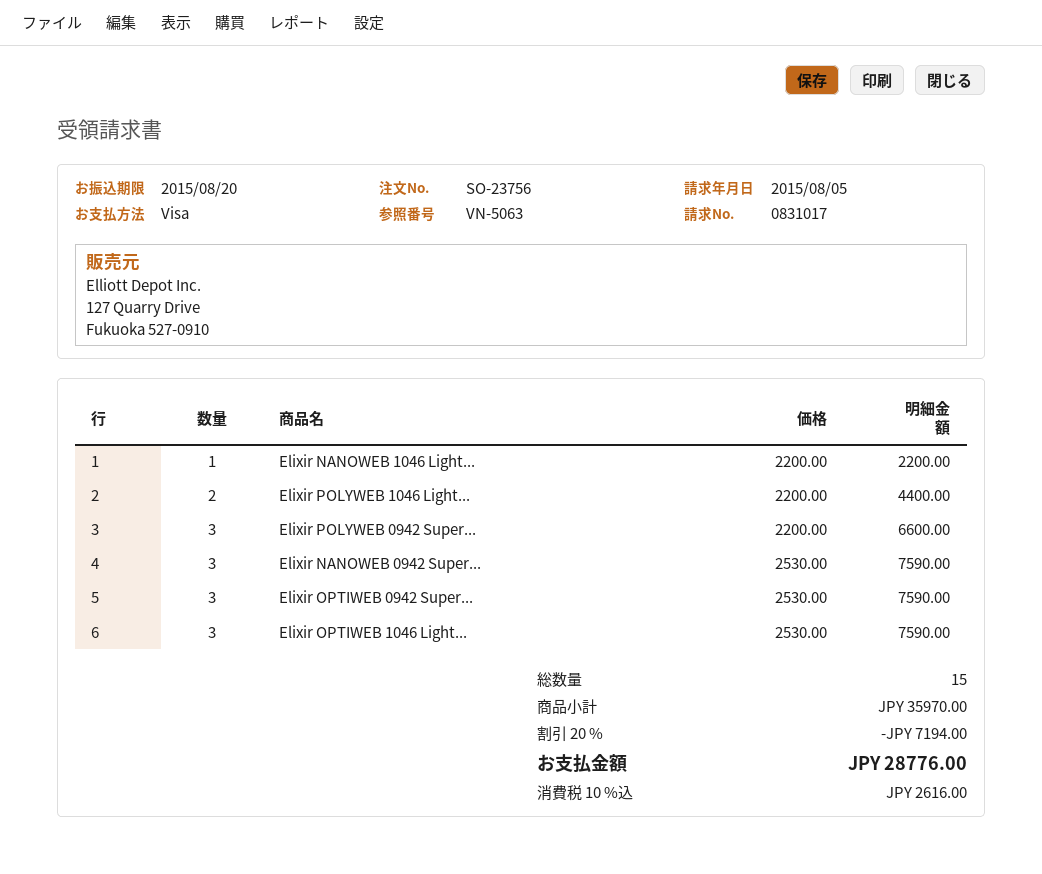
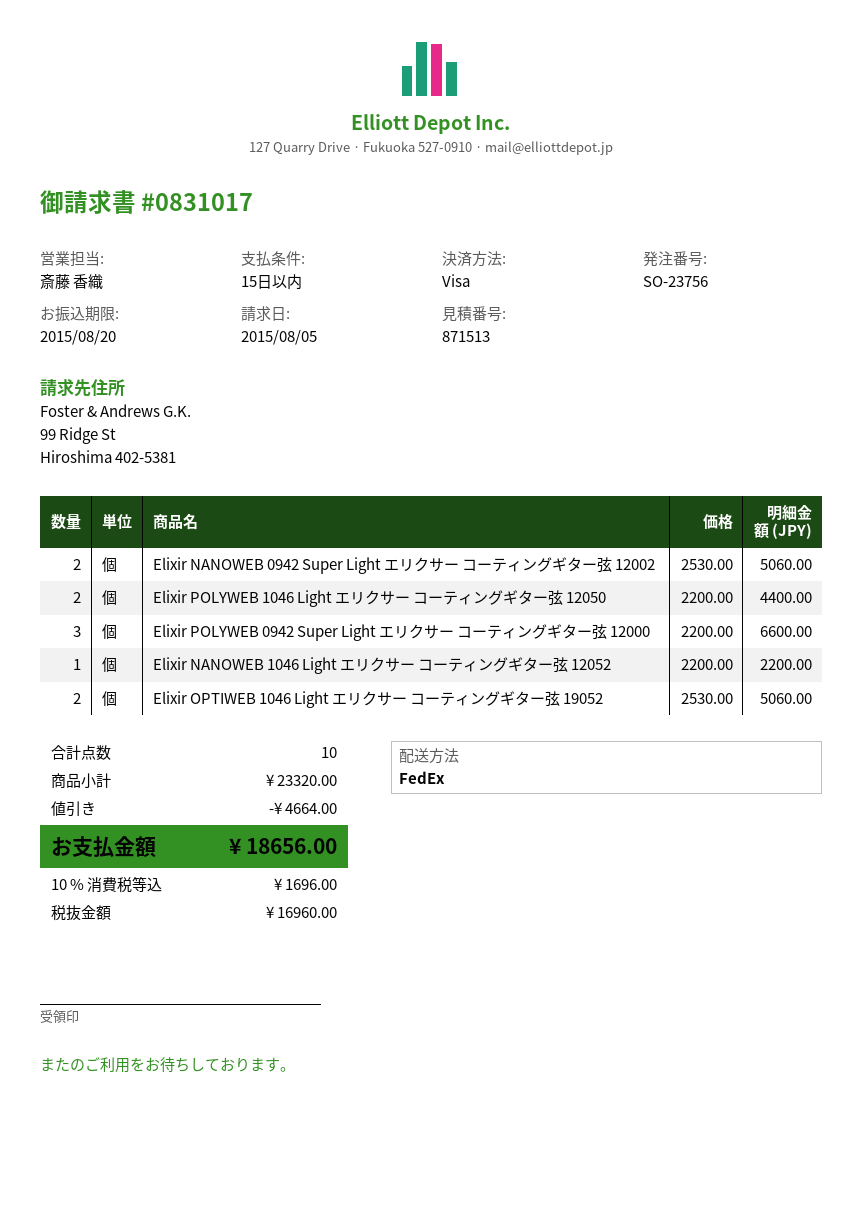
Elixir NANOWEB 0942 Super...: 3 x 2530.00 = 7590.00 -> 2 x 2530.00 = 5060.00
Elixir OPTIWEB 0942 Super...: 3 x 2530.00 = 7590.00 -> none
Elixir OPTIWEB 1046 Light...: 3 x 2530.00 = 7590.00 -> 2 x 2530.00 = 5060.00
total quantity: 15 -> 10
subtotal: 35970.00 -> 23320.00
discount: 7194.00 -> 4664.00
tax: 10% = 2616.00 -> 10% = 1696.00
total: 28776.00 -> 18656.00

